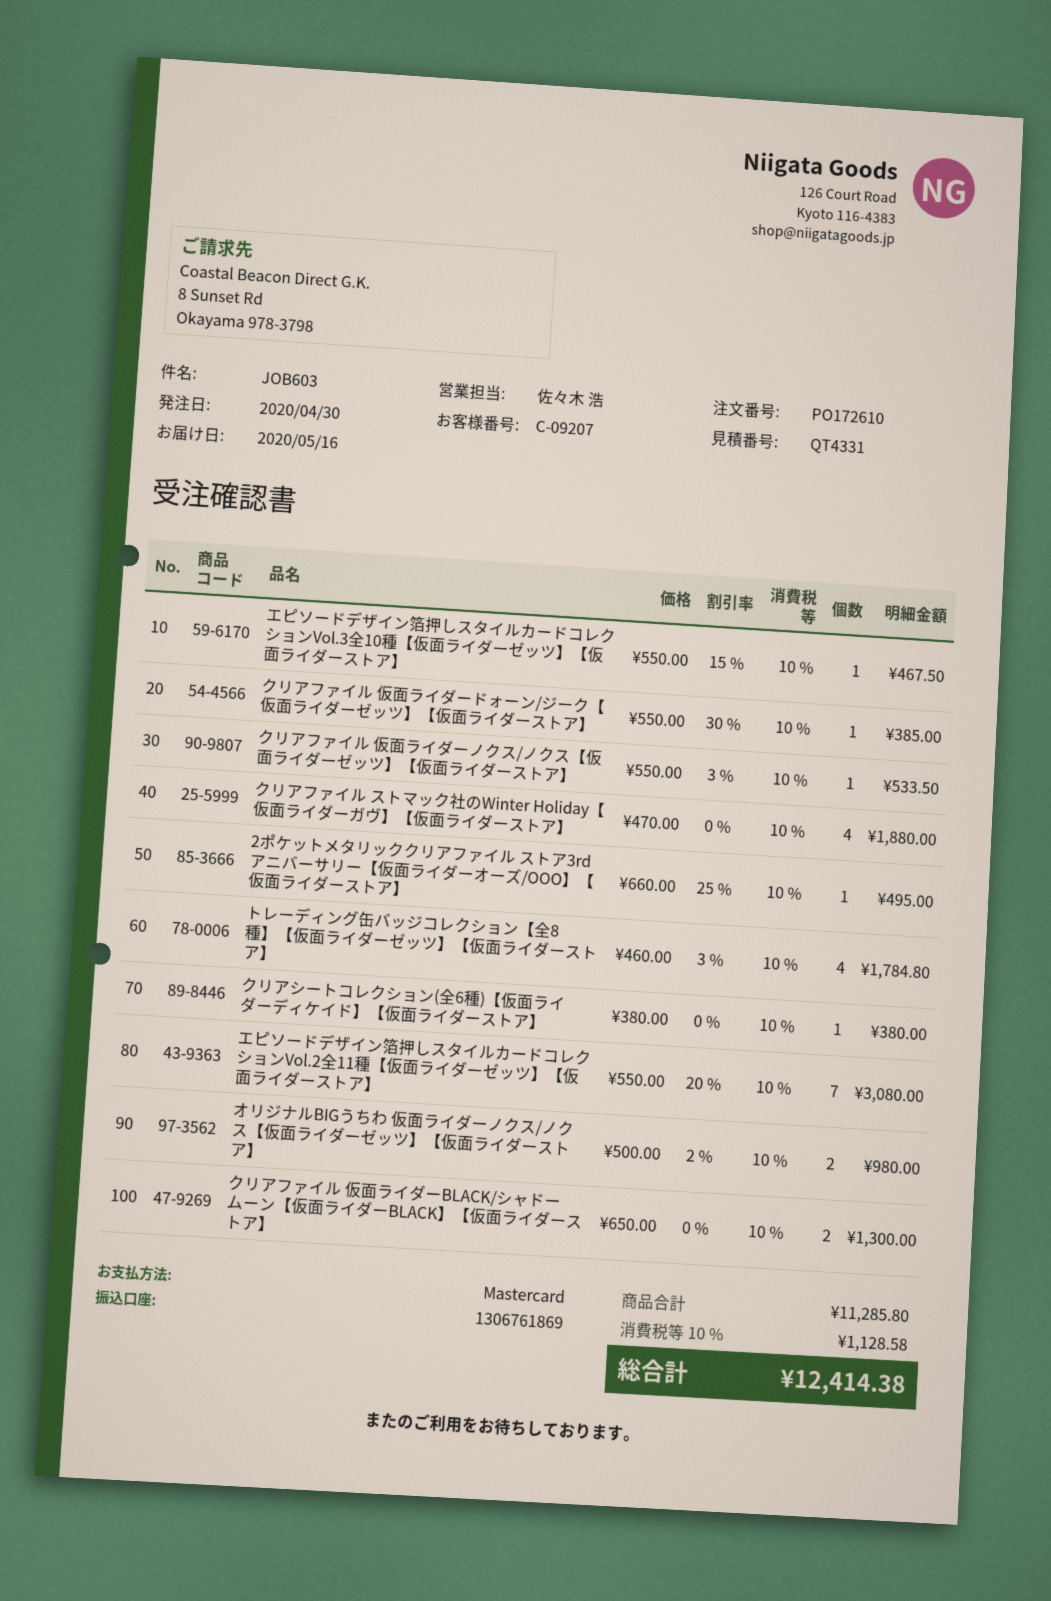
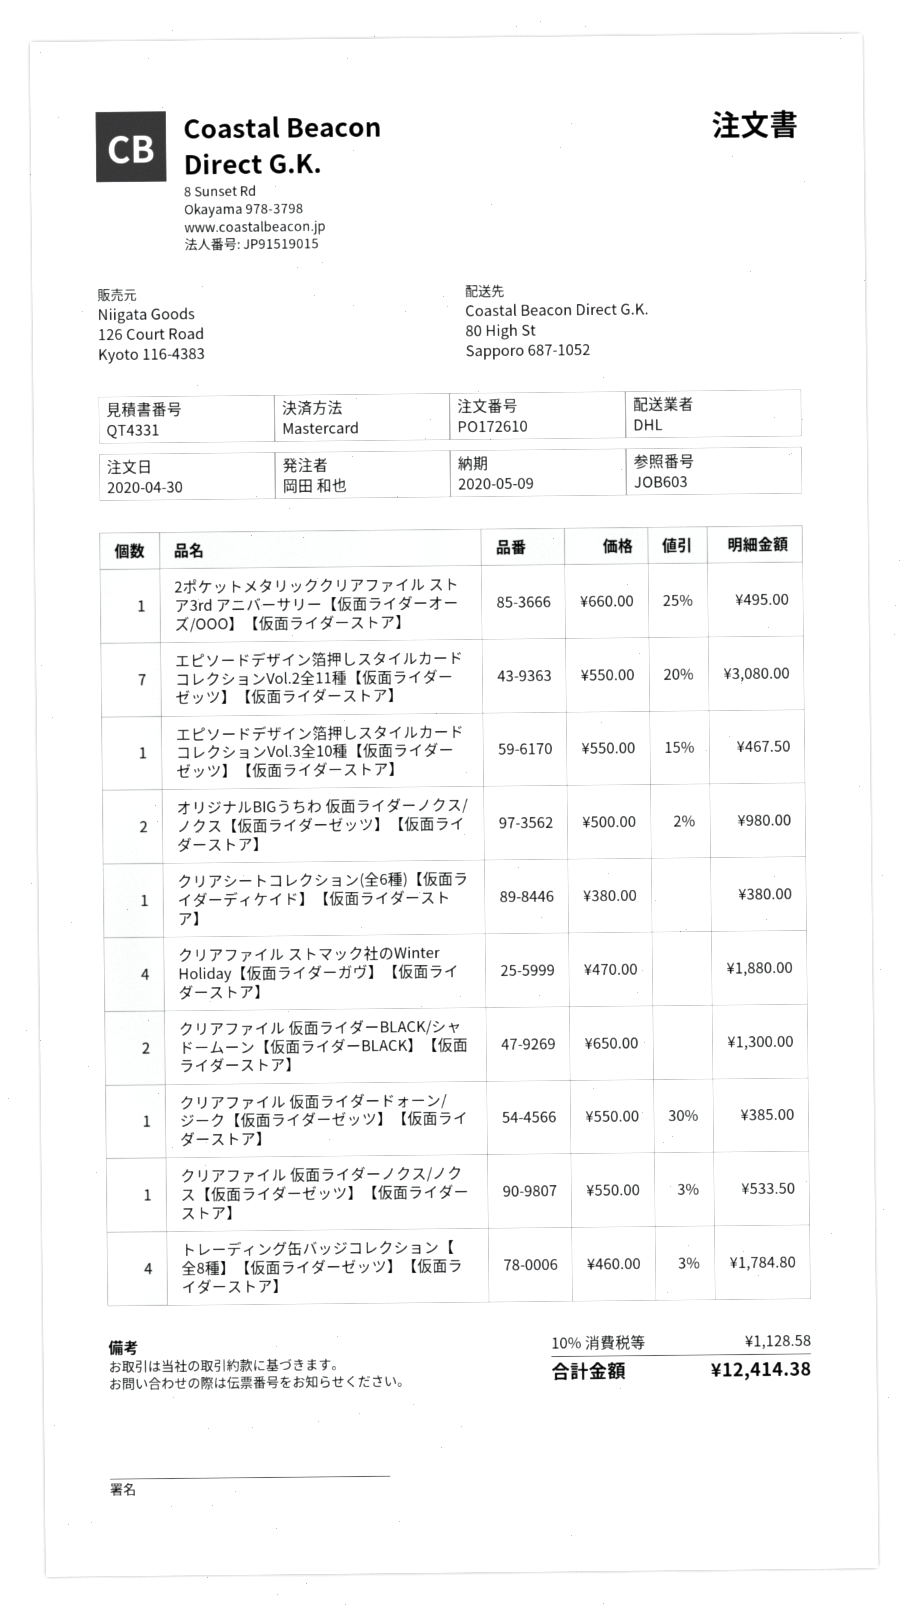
delivery date: 2020-05-16 -> 2020-05-09

